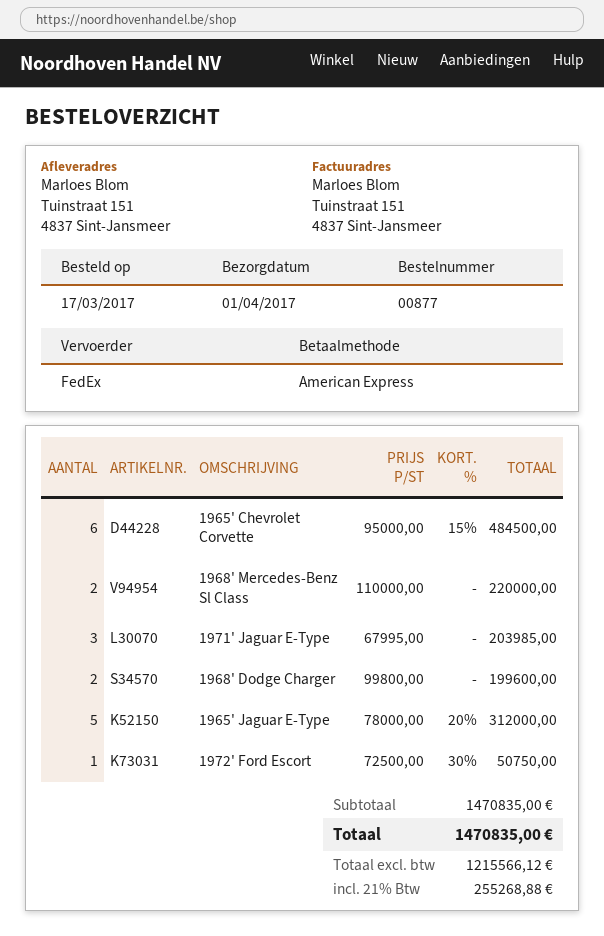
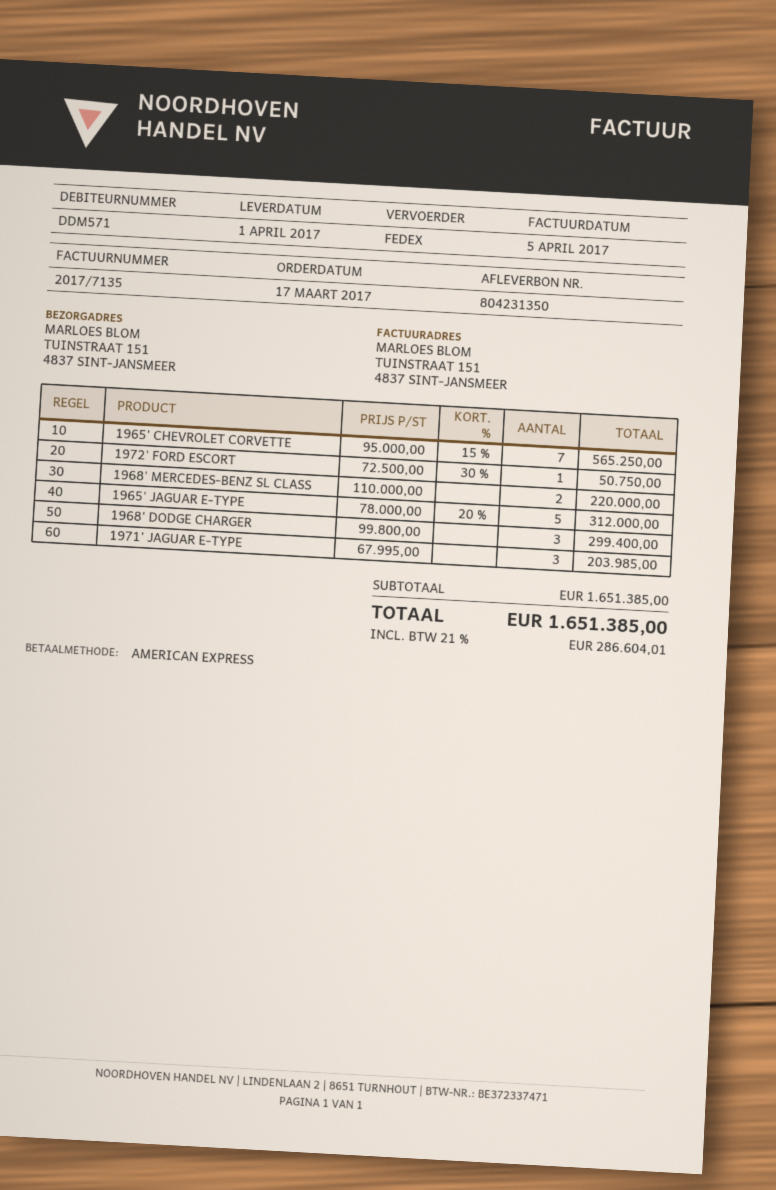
1965' Chevrolet Corvette: 6 x 95000.00 - 15% = 484500.00 -> 7 x 95000.00 - 15% = 565250.00
1968' Dodge Charger: 2 x 99800.00 = 199600.00 -> 3 x 99800.00 = 299400.00
subtotal: 1470835.00 -> 1651385.00
tax: 21% = 255268.88 -> 21% = 286604.01
total: 1470835.00 -> 1651385.00

